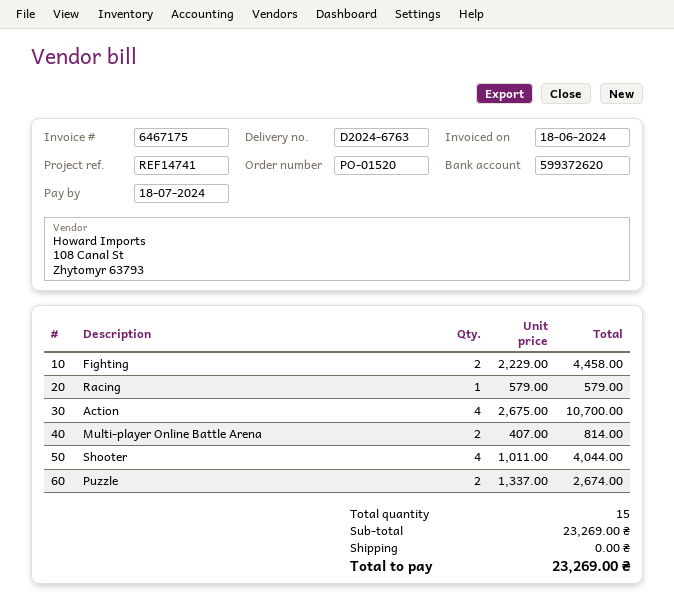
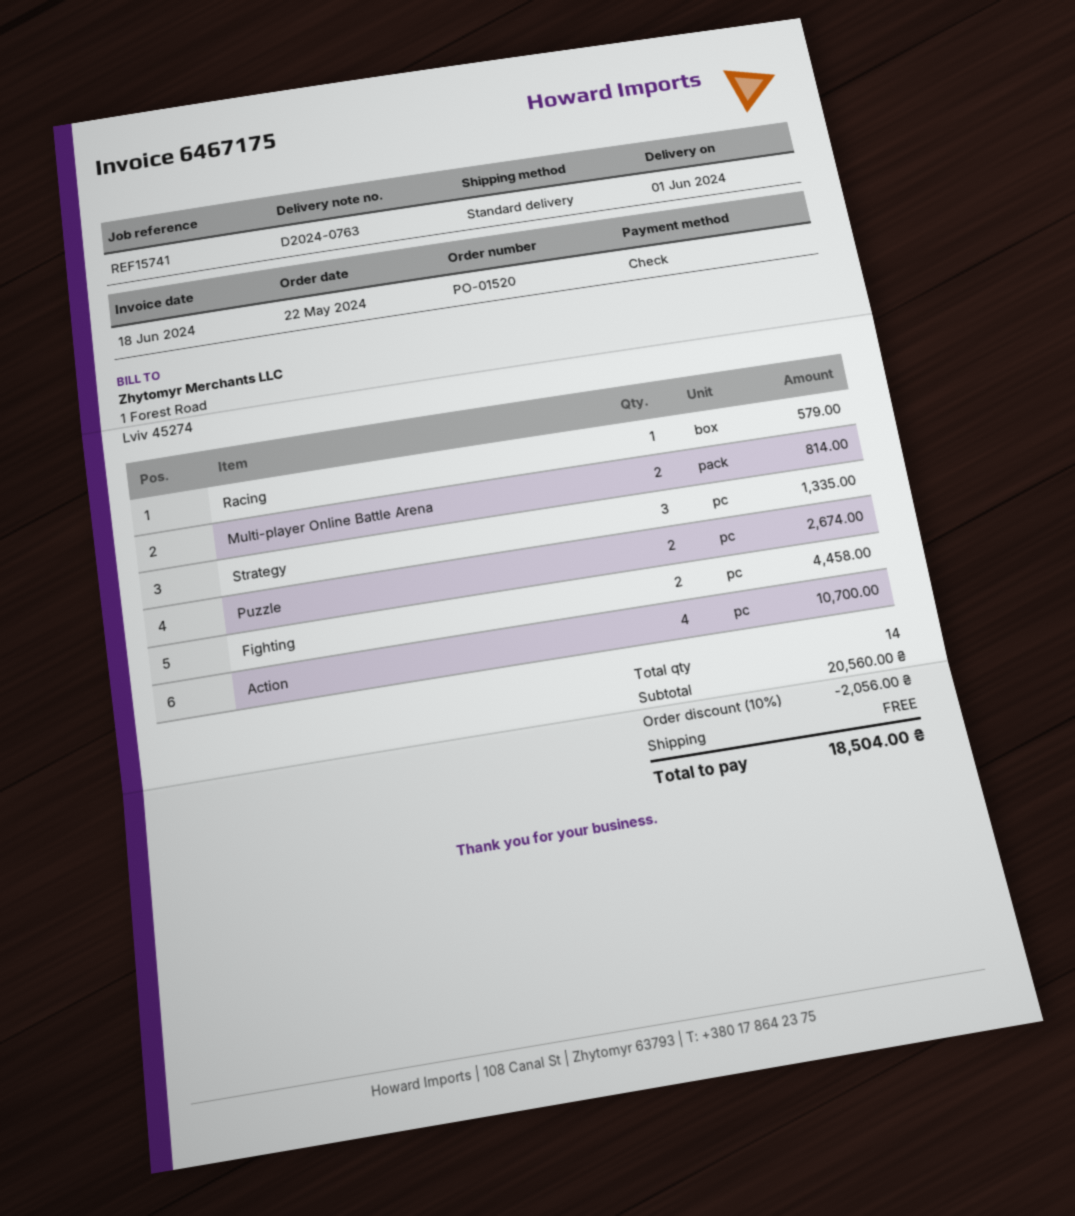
delivery note number: D2024-6763 -> D2024-0763
reference: REF14741 -> REF15741
Shooter: 4 for 4044.00 -> none
Strategy: none -> 3 for 1335.00
total quantity: 15 -> 14
subtotal: 23269.00 -> 20560.00
discount: none -> 10% = 2056.00
total: 23269.00 -> 18504.00

